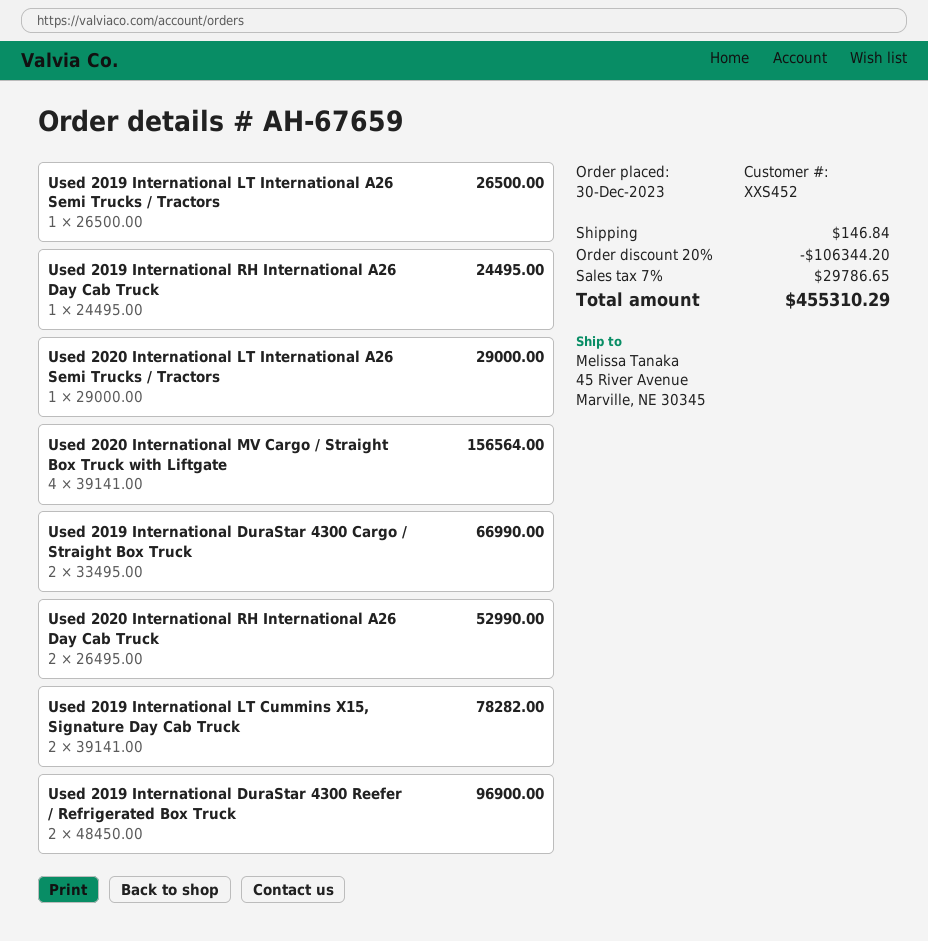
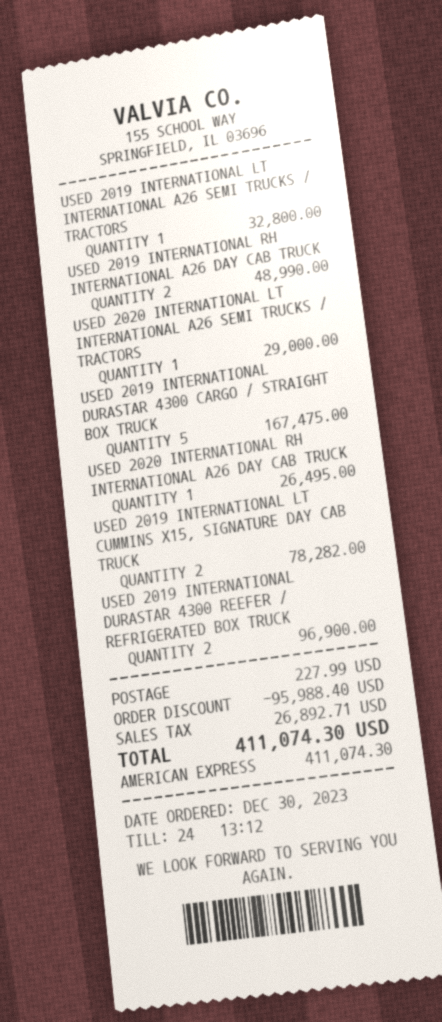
Used 2019 International LT International A26 Semi Trucks / Tractors: 1 for 26500.00 -> 1 for 32800.00
Used 2019 International RH International A26 Day Cab Truck: 1 for 24495.00 -> 2 for 48990.00
Used 2020 International MV Cargo / Straight Box Truck with Liftgate: 4 for 156564.00 -> none
Used 2019 International DuraStar 4300 Cargo / Straight Box Truck: 2 for 66990.00 -> 5 for 167475.00
Used 2020 International RH International A26 Day Cab Truck: 2 for 52990.00 -> 1 for 26495.00
discount: 106344.20 -> 95988.40
shipping: 146.84 -> 227.99
tax: 29786.65 -> 26892.71
total: 455310.29 -> 411074.30

